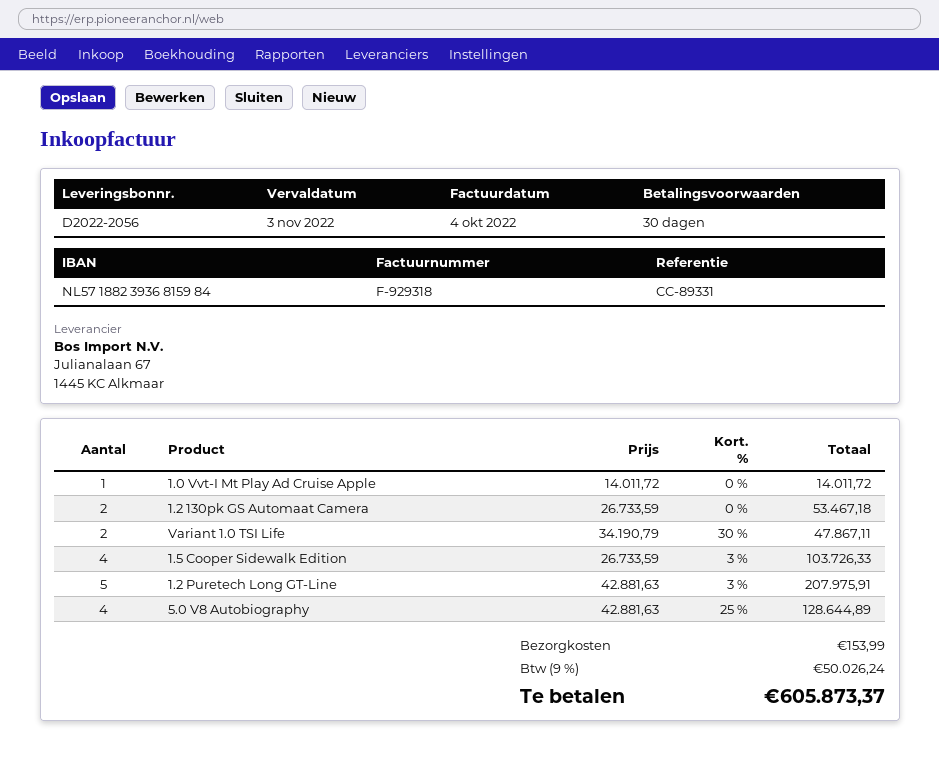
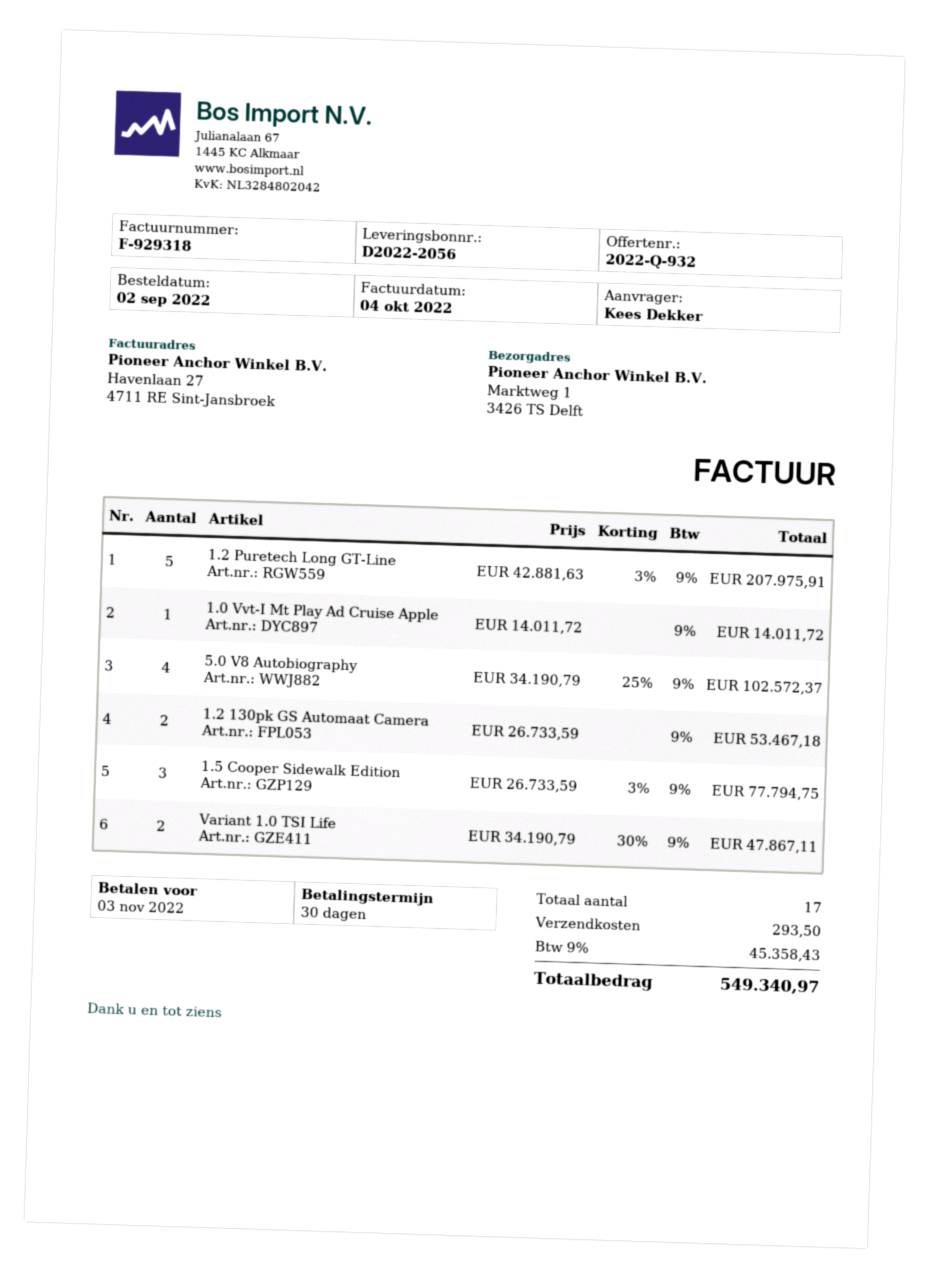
1.5 Cooper Sidewalk Edition: 4 x 26733.59 - 3% = 103726.33 -> 3 x 26733.59 - 3% = 77794.75
5.0 V8 Autobiography: 4 x 42881.63 - 25% = 128644.89 -> 4 x 34190.79 - 25% = 102572.37
shipping: 153.99 -> 293.50
tax: 9% = 50026.24 -> 9% = 45358.43
total: 605873.37 -> 549340.97

